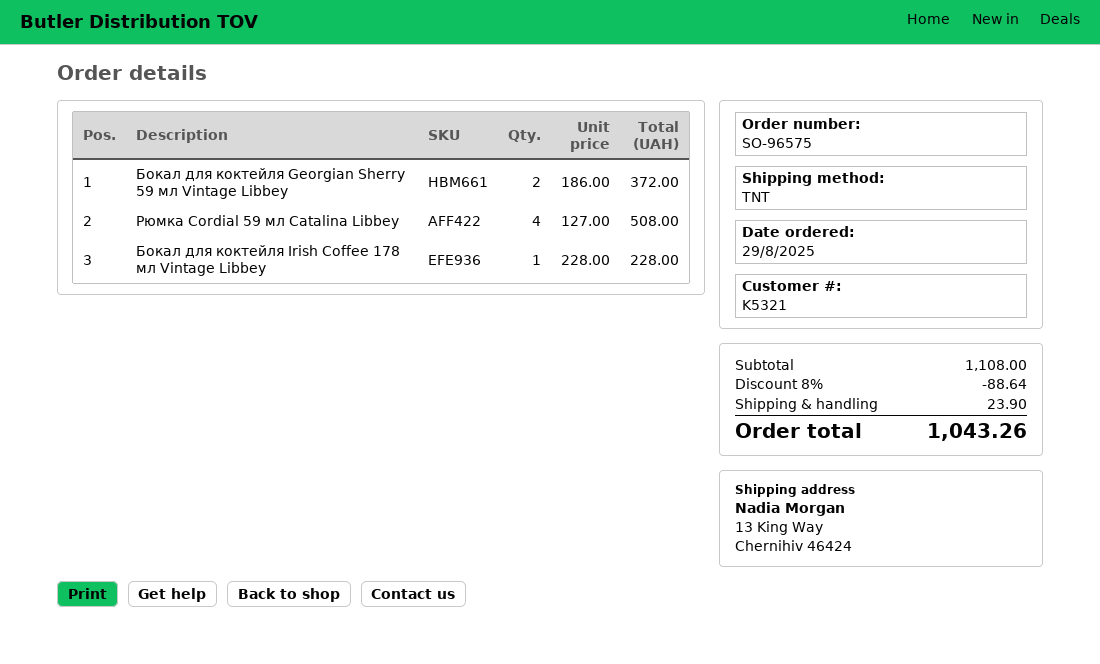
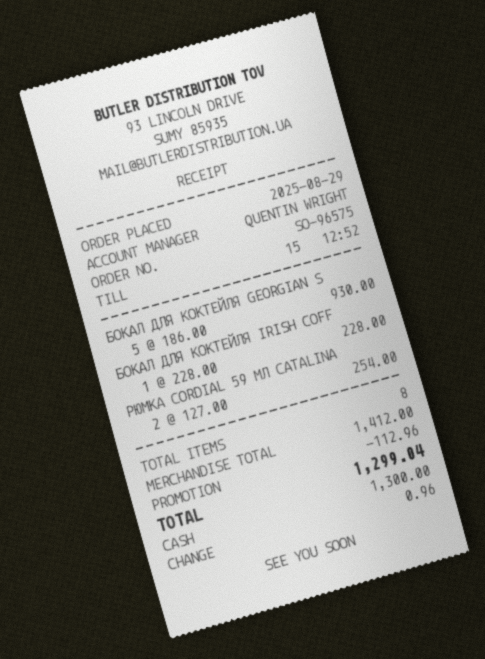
Бокал для коктейля Georgian Sherry 59 мл Vintage Libbey: 2 x 186.00 = 372.00 -> 5 x 186.00 = 930.00
Рюмка Cordial 59 мл Catalina Libbey: 4 x 127.00 = 508.00 -> 2 x 127.00 = 254.00
subtotal: 1108.00 -> 1412.00
discount: 88.64 -> 112.96
shipping: 23.90 -> none
total: 1043.26 -> 1299.04

